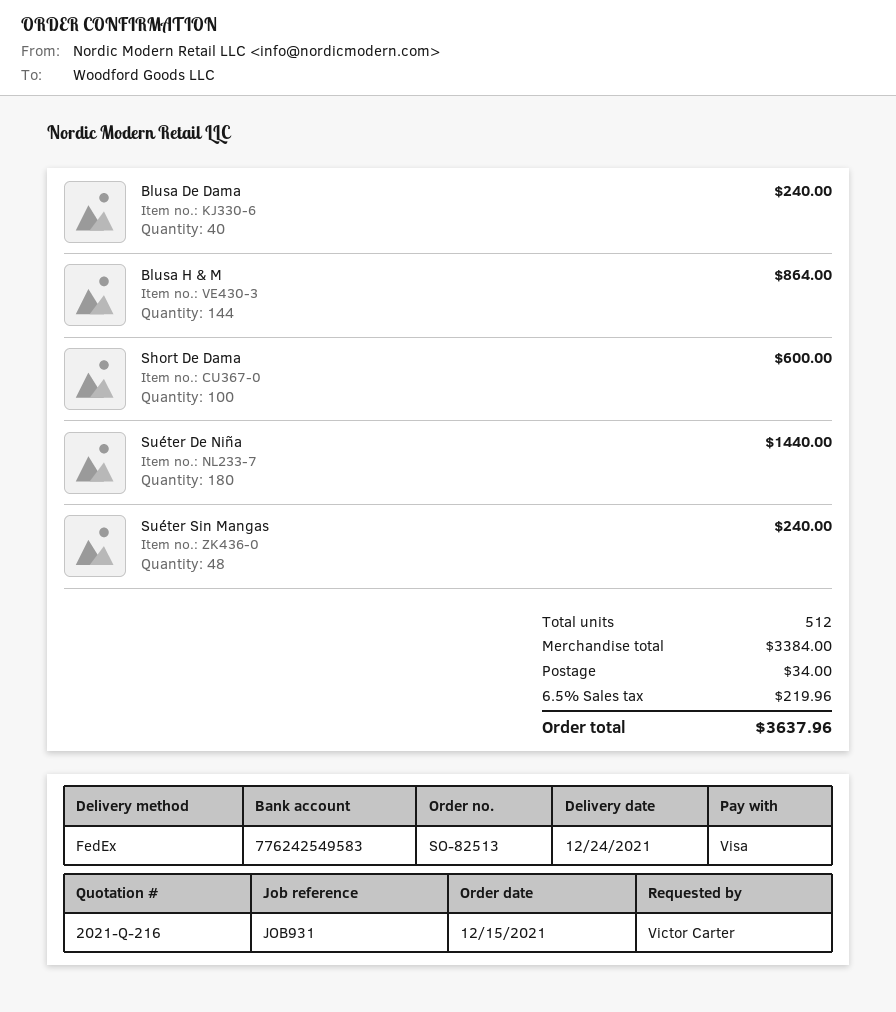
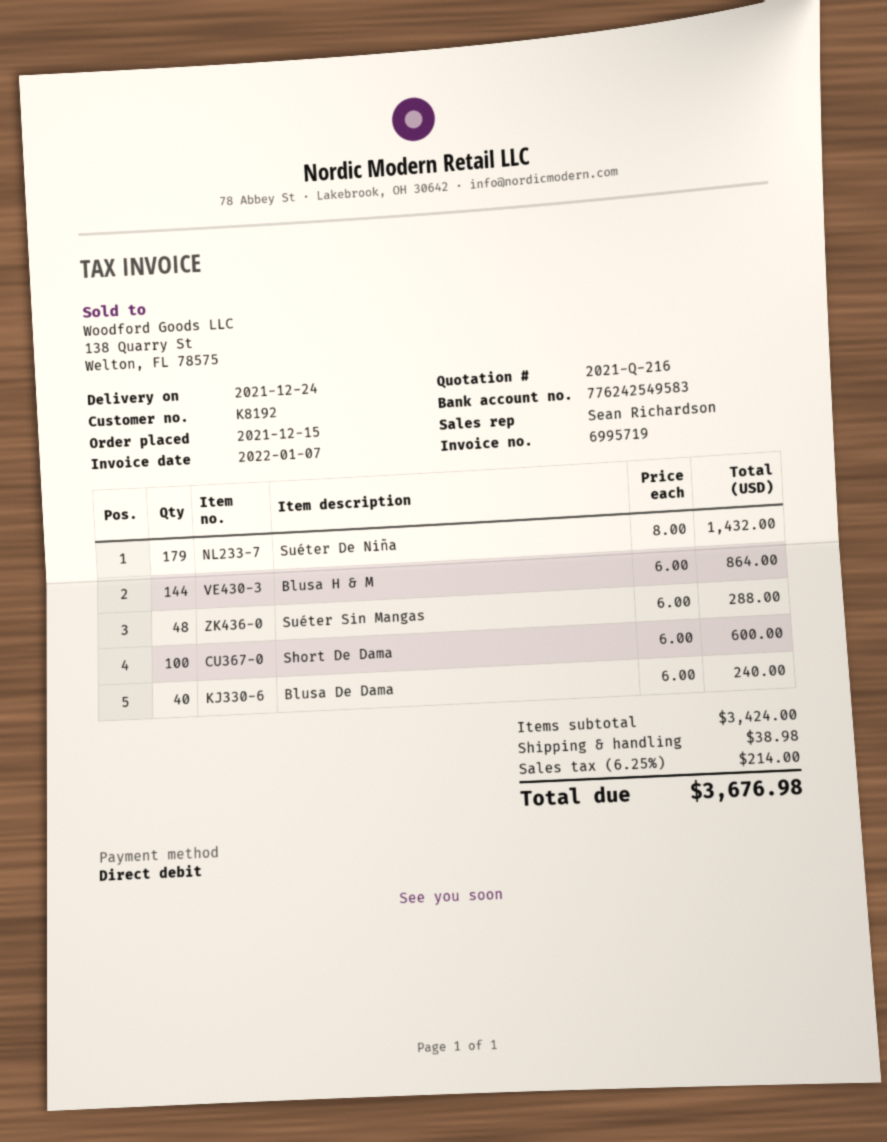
payment method: Visa -> direct debit
Suéter De Niña: 180 for 1440.00 -> 179 for 1432.00
Suéter Sin Mangas: 48 for 240.00 -> 48 for 288.00
subtotal: 3384.00 -> 3424.00
shipping: 34.00 -> 38.98
tax: 6.5% = 219.96 -> 6.25% = 214.00
total: 3637.96 -> 3676.98

